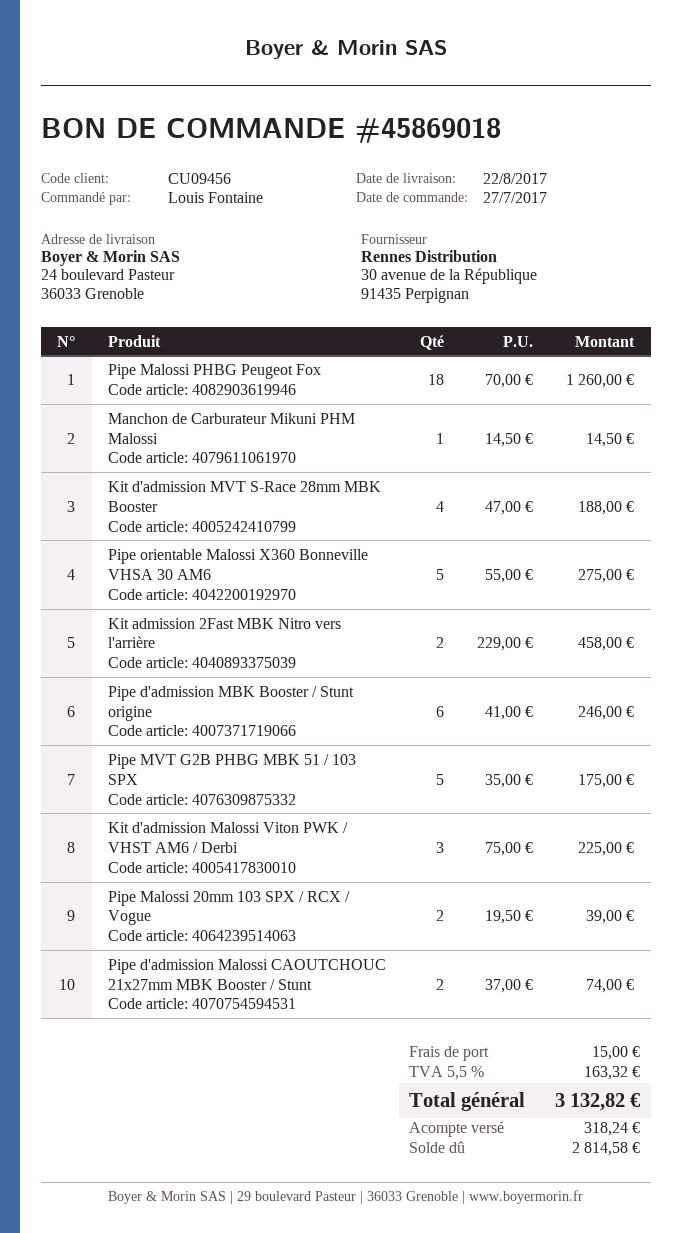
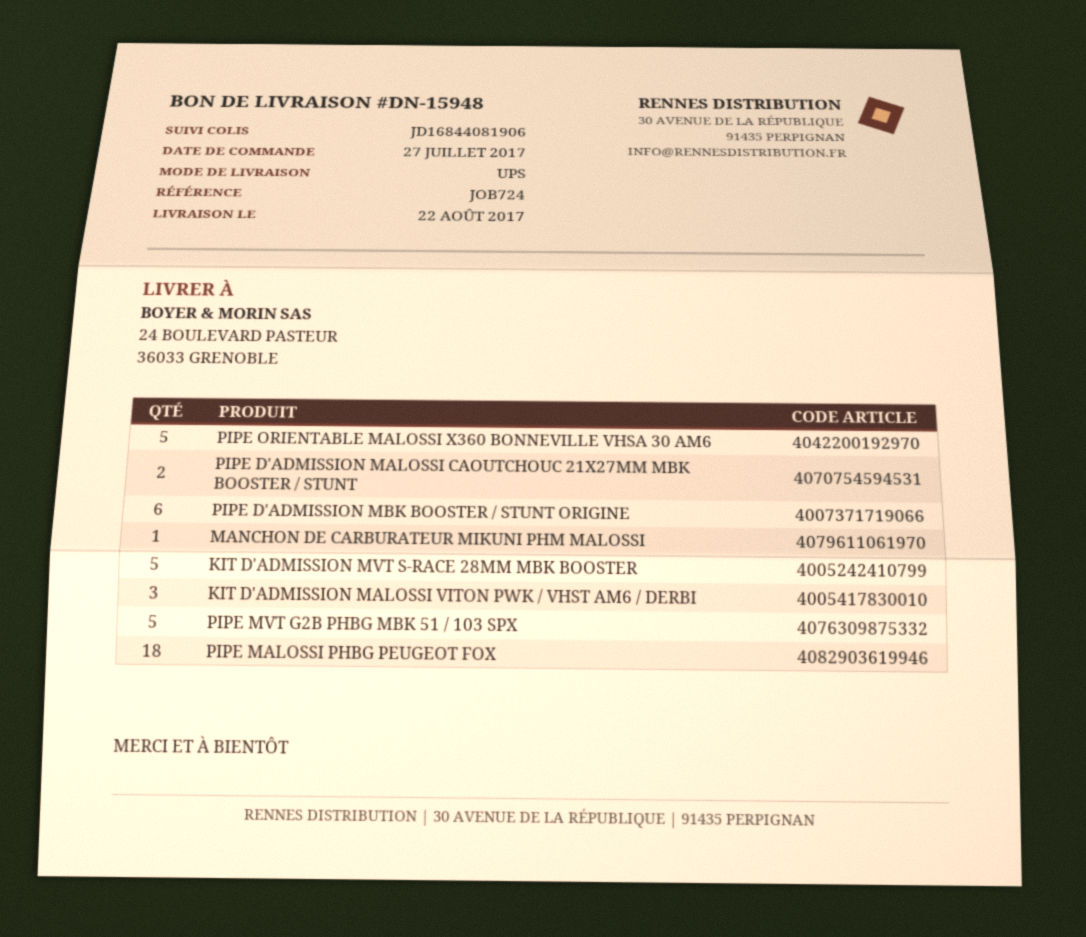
Kit d'admission MVT S-Race 28mm MBK Booster: 4 -> 5
Kit admission 2Fast MBK Nitro vers l'arrière: 2 -> none
Pipe Malossi 20mm 103 SPX / RCX / Vogue: 2 -> none

